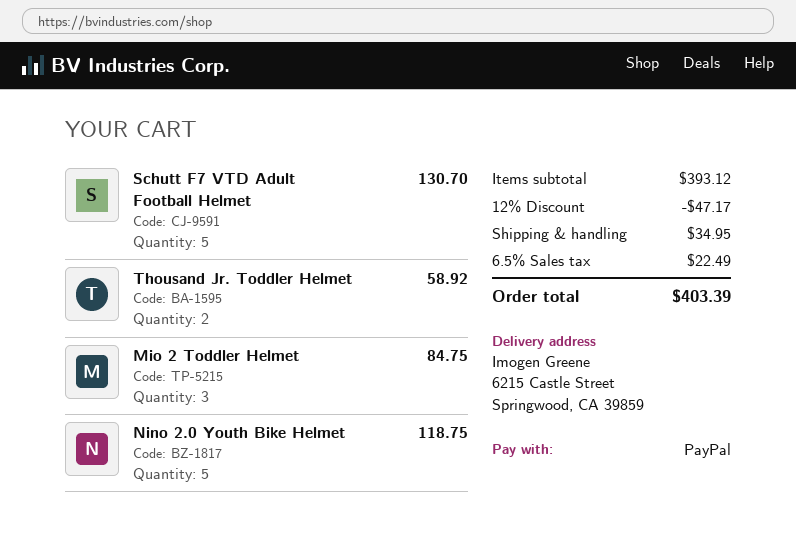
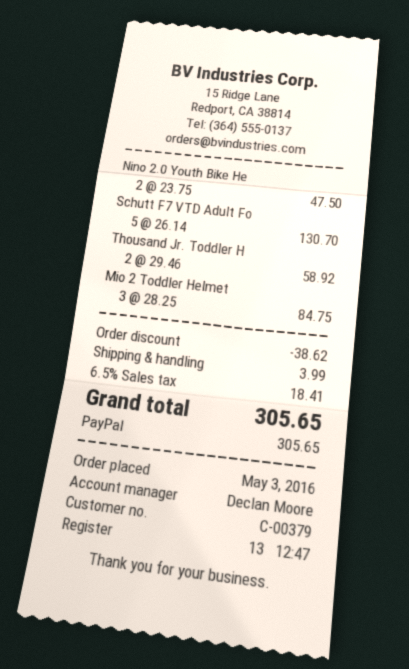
Nino 2.0 Youth Bike Helmet: 5 for 118.75 -> 2 for 47.50
discount: 47.17 -> 38.62
shipping: 34.95 -> 3.99
tax: 6.5% = 22.49 -> 6.5% = 18.41
total: 403.39 -> 305.65

